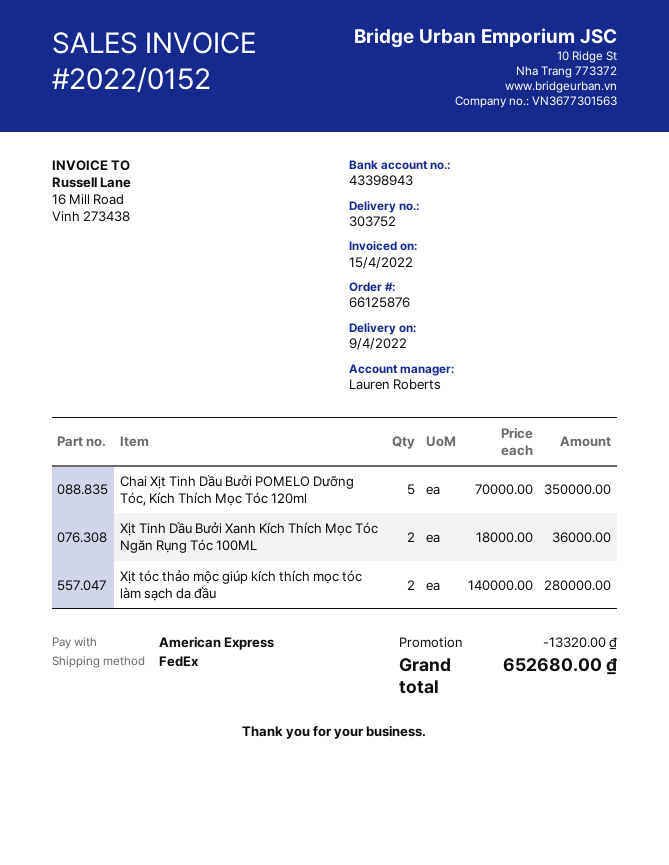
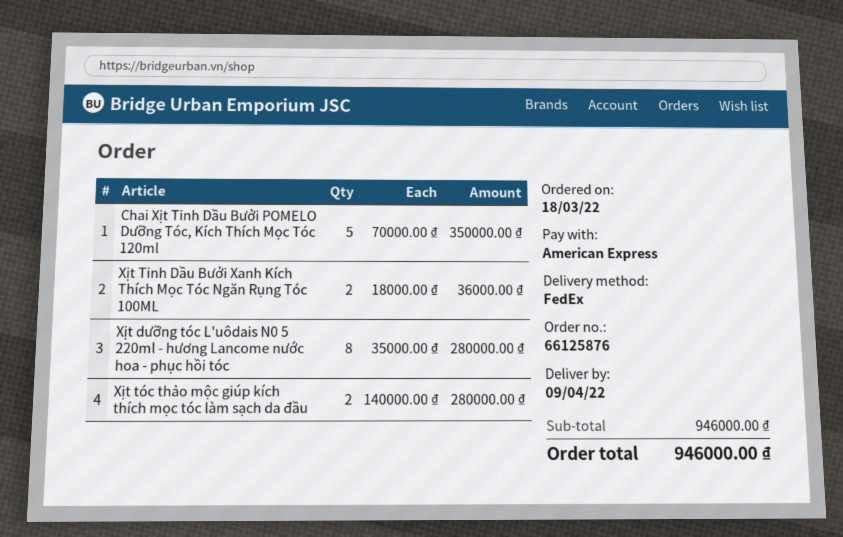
Xịt dưỡng tóc L'uôdais N0 5 220ml - hương Lancome nước hoa - phục hồi tóc: none -> 8 x 35000.00 = 280000.00
discount: 13320.00 -> none
total: 652680.00 -> 946000.00

